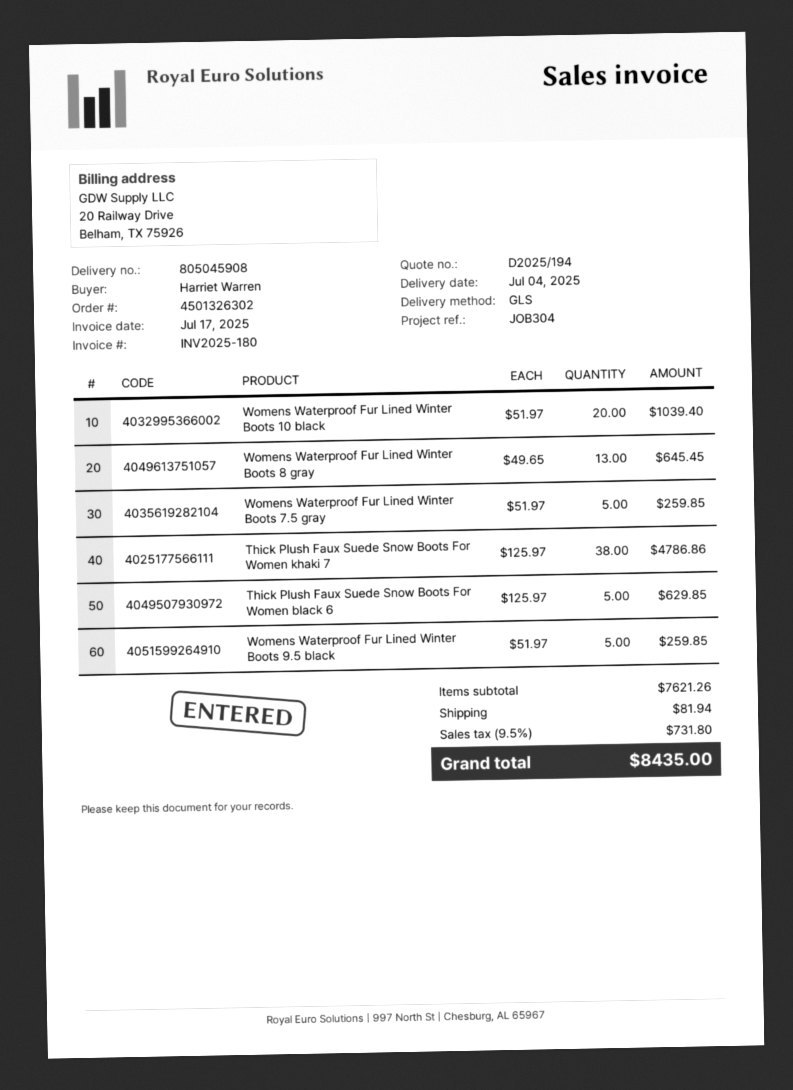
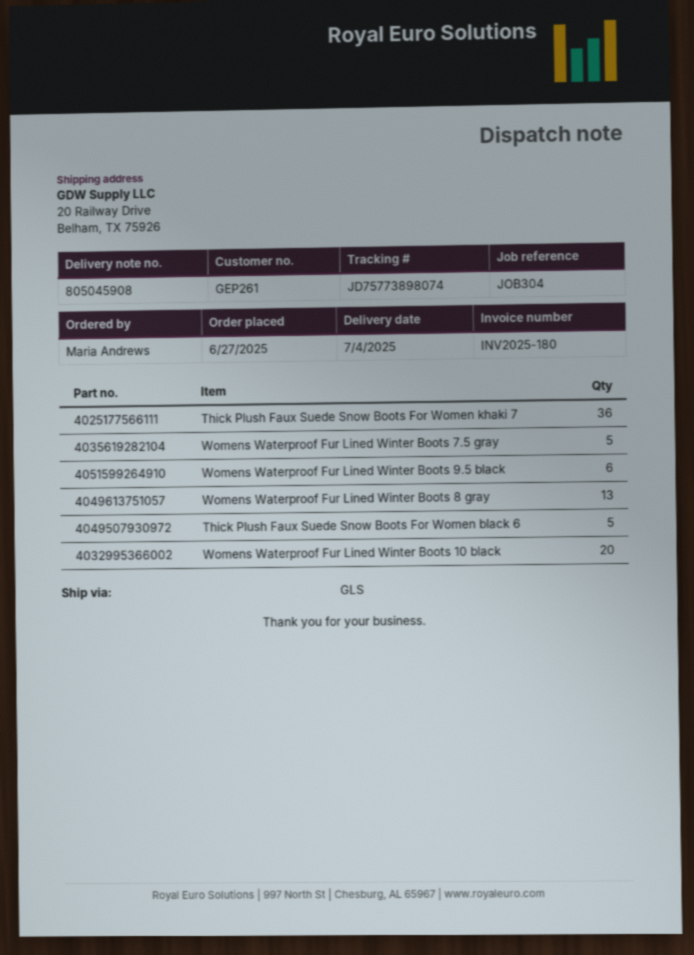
ordered by: Harriet Warren -> Maria Andrews
Thick Plush Faux Suede Snow Boots For Women khaki 7: 38 -> 36
Womens Waterproof Fur Lined Winter Boots 9.5 black: 5 -> 6

